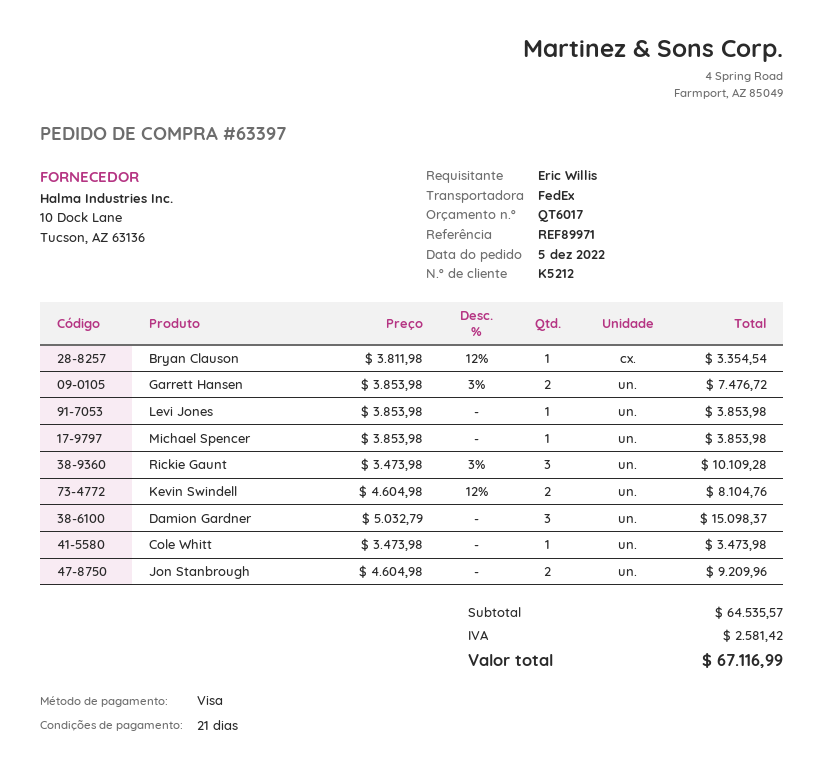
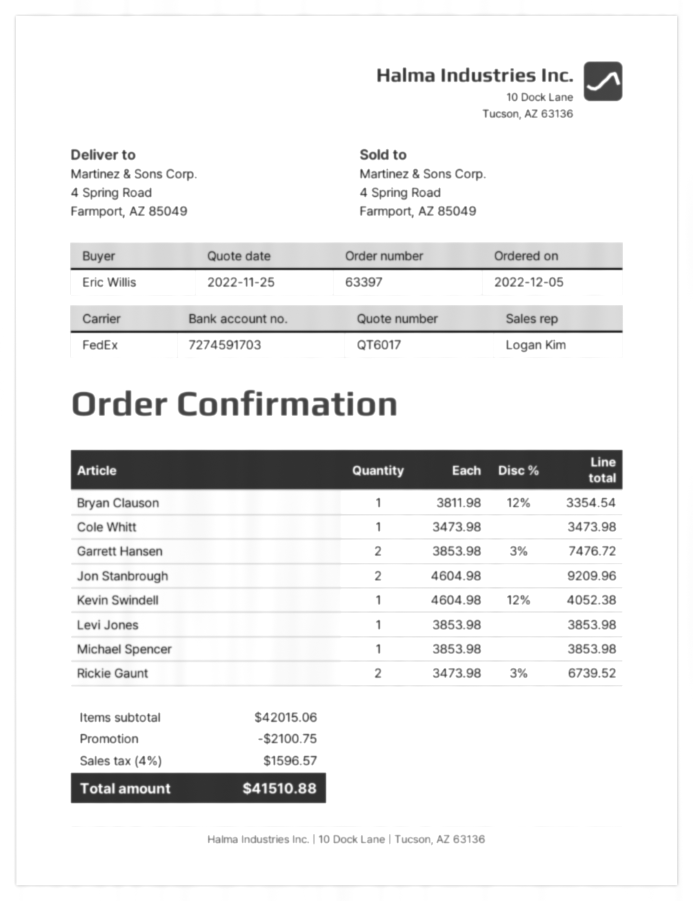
Rickie Gaunt: 3 x 3473.98 - 3% = 10109.28 -> 2 x 3473.98 - 3% = 6739.52
Kevin Swindell: 2 x 4604.98 - 12% = 8104.76 -> 1 x 4604.98 - 12% = 4052.38
Damion Gardner: 3 x 5032.79 = 15098.37 -> none
subtotal: 64535.57 -> 42015.06
discount: none -> 2100.75
tax: 2581.42 -> 1596.57
total: 67116.99 -> 41510.88

